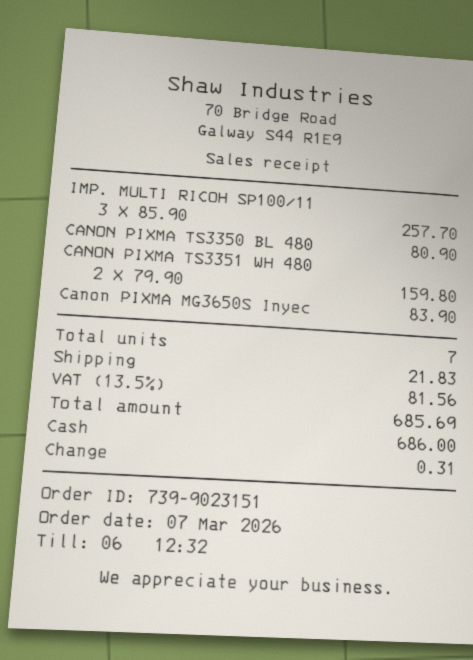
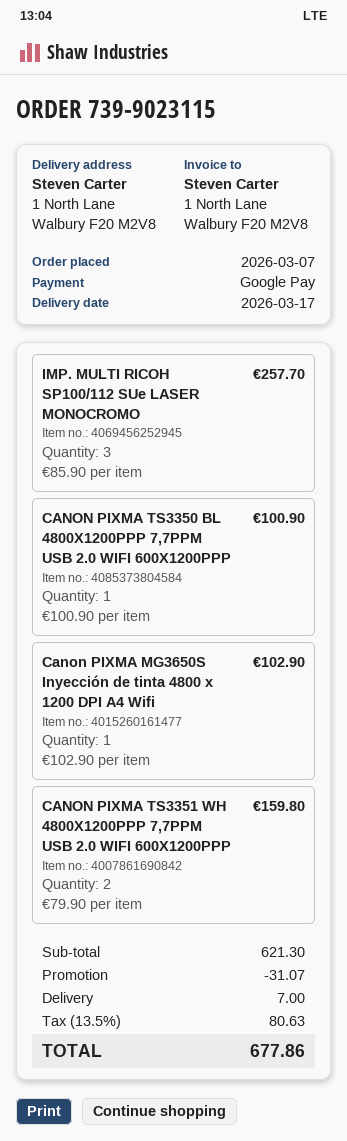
order number: 739-9023151 -> 739-9023115
payment method: cash -> Google Pay
CANON PIXMA TS3350 BL 480: 1 x 80.90 = 80.90 -> 1 x 100.90 = 100.90
Canon PIXMA MG3650S Inyec: 1 x 83.90 = 83.90 -> 1 x 102.90 = 102.90
discount: none -> 31.07
shipping: 21.83 -> 7.00
tax: 13.5% = 81.56 -> 13.5% = 80.63
total: 685.69 -> 677.86

